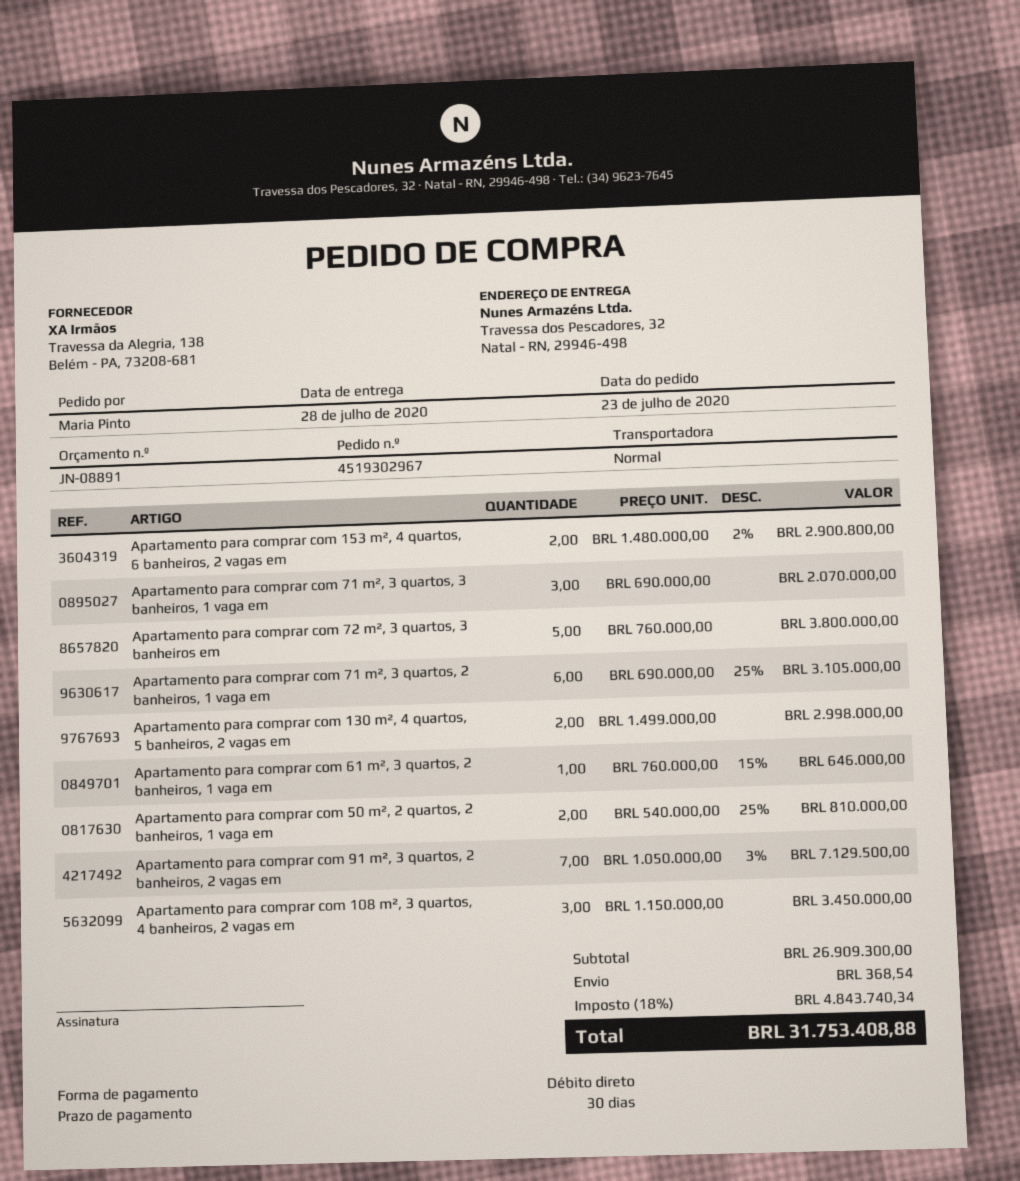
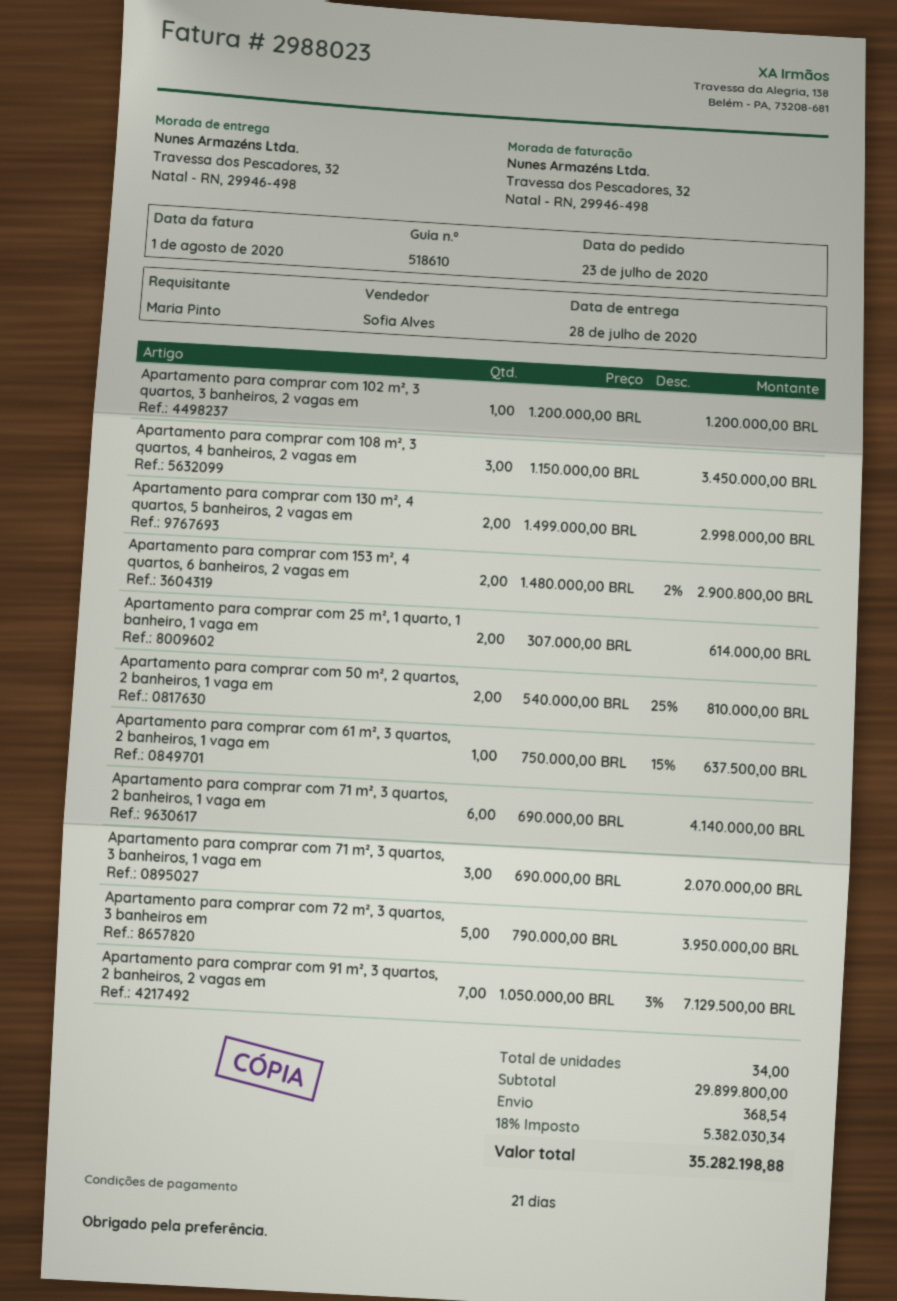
payment terms: 30 days -> 21 days
Apartamento para comprar com 72 m², 3 quartos, 3 banheiros em: 5 x 760000.00 = 3800000.00 -> 5 x 790000.00 = 3950000.00
Apartamento para comprar com 71 m², 3 quartos, 2 banheiros, 1 vaga em: 6 x 690000.00 - 25% = 3105000.00 -> 6 x 690000.00 = 4140000.00
Apartamento para comprar com 61 m², 3 quartos, 2 banheiros, 1 vaga em: 1 x 760000.00 - 15% = 646000.00 -> 1 x 750000.00 - 15% = 637500.00
Apartamento para comprar com 102 m², 3 quartos, 3 banheiros, 2 vagas em: none -> 1 x 1200000.00 = 1200000.00
Apartamento para comprar com 25 m², 1 quarto, 1 banheiro, 1 vaga em: none -> 2 x 307000.00 = 614000.00
subtotal: 26909300.00 -> 29899800.00
tax: 18% = 4843740.34 -> 18% = 5382030.34
total: 31753408.88 -> 35282198.88

